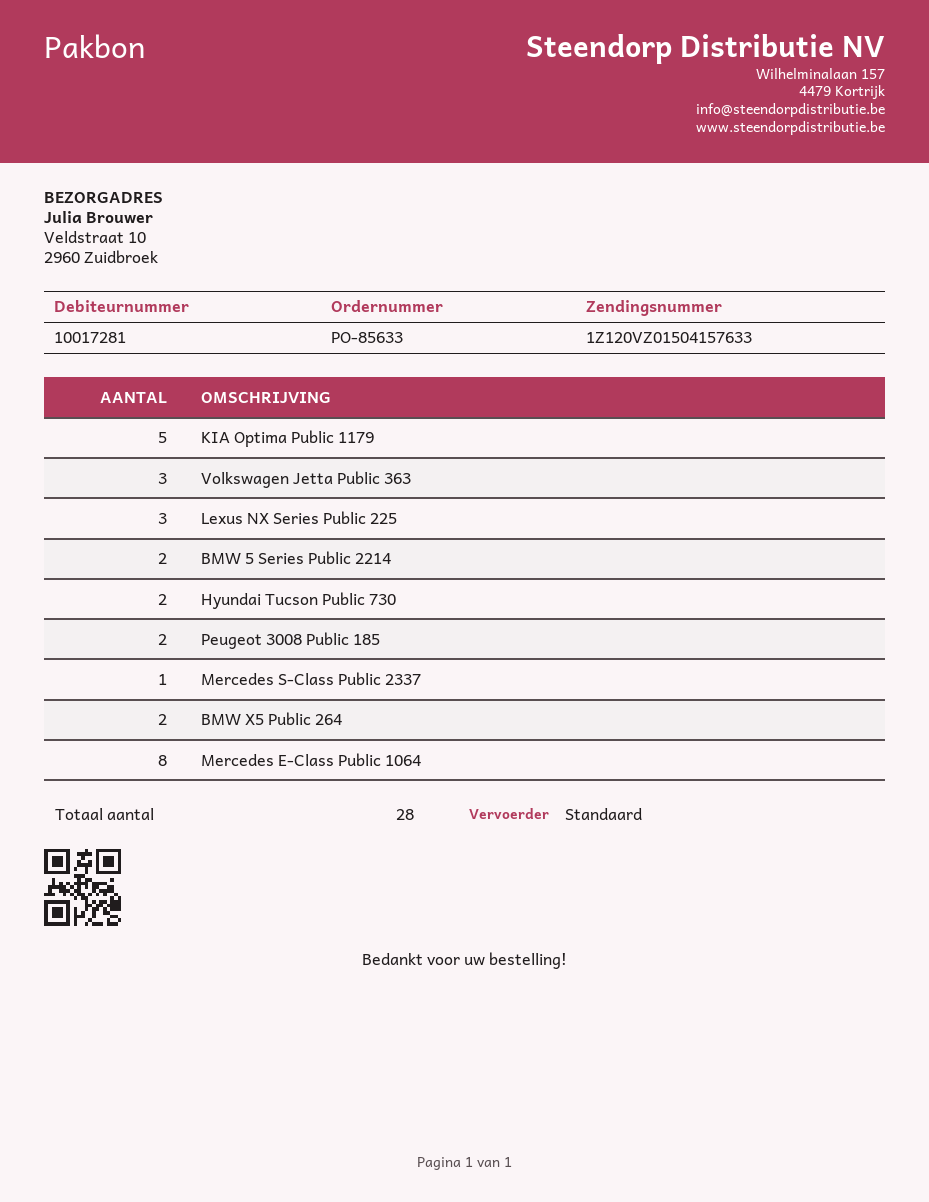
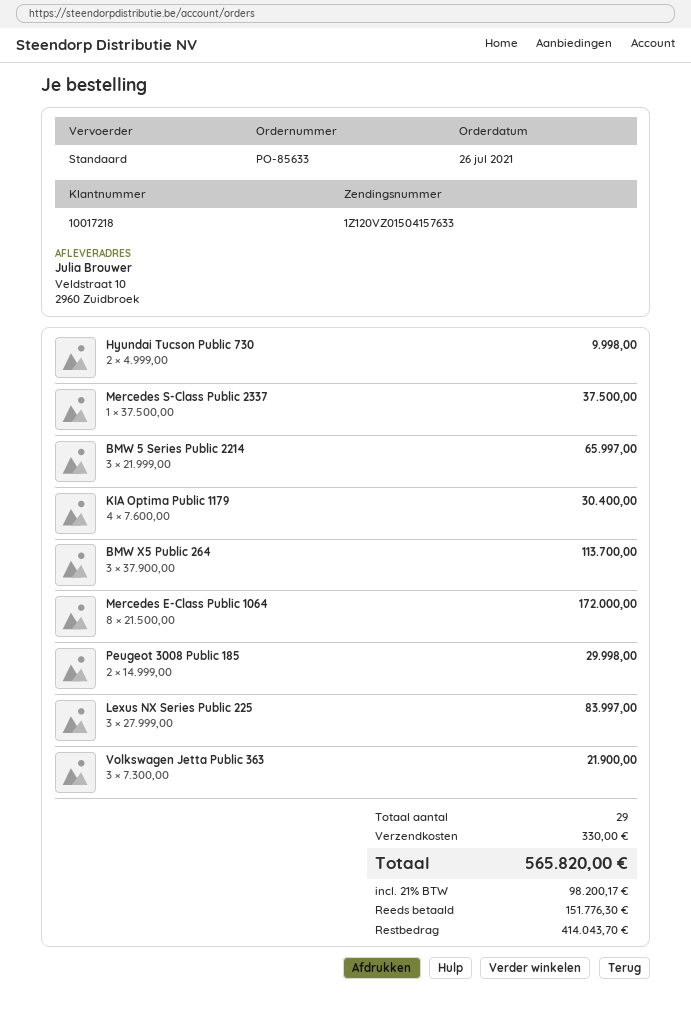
customer number: 10017281 -> 10017218
KIA Optima Public 1179: 5 -> 4
BMW 5 Series Public 2214: 2 -> 3
BMW X5 Public 264: 2 -> 3
total quantity: 28 -> 29

